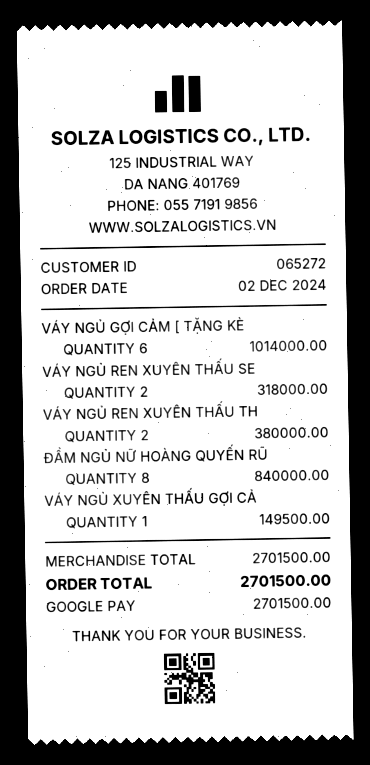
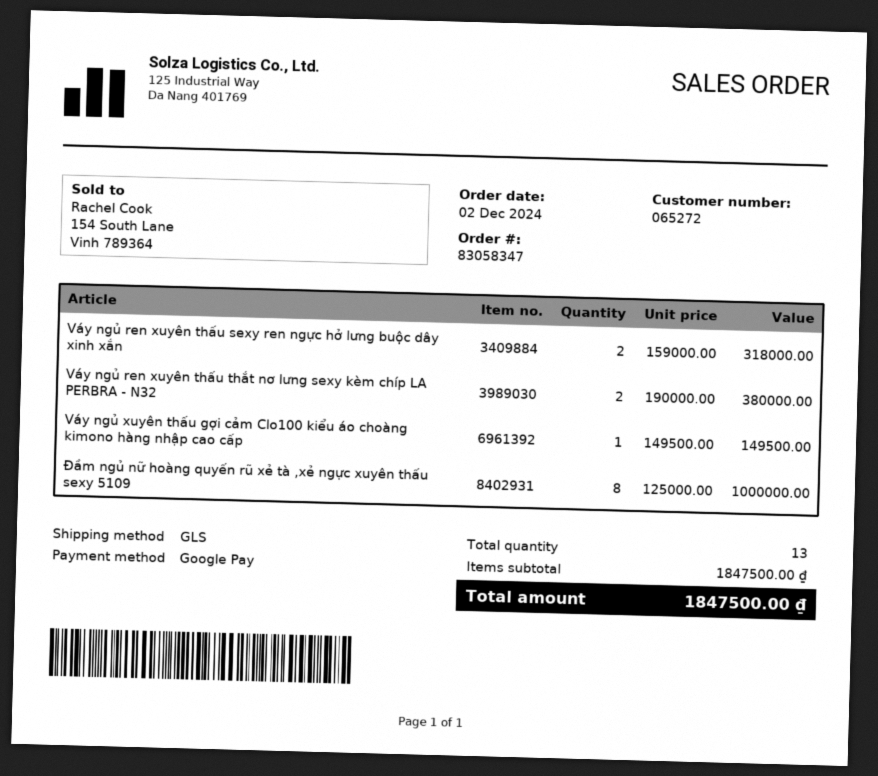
VÁY NGỦ GỢI CẢM [ TẶNG KÈ: 6 for 1014000.00 -> none
ĐẦM NGỦ NỮ HOÀNG QUYẾN RŨ: 8 for 840000.00 -> 8 for 1000000.00
subtotal: 2701500.00 -> 1847500.00
total: 2701500.00 -> 1847500.00

